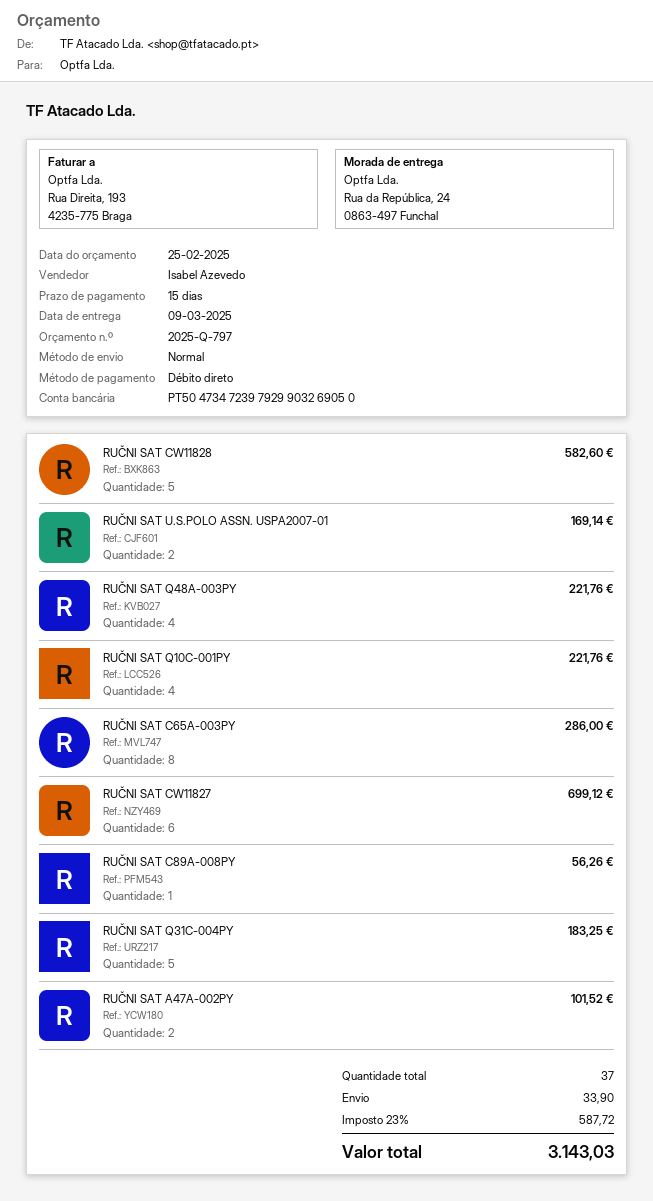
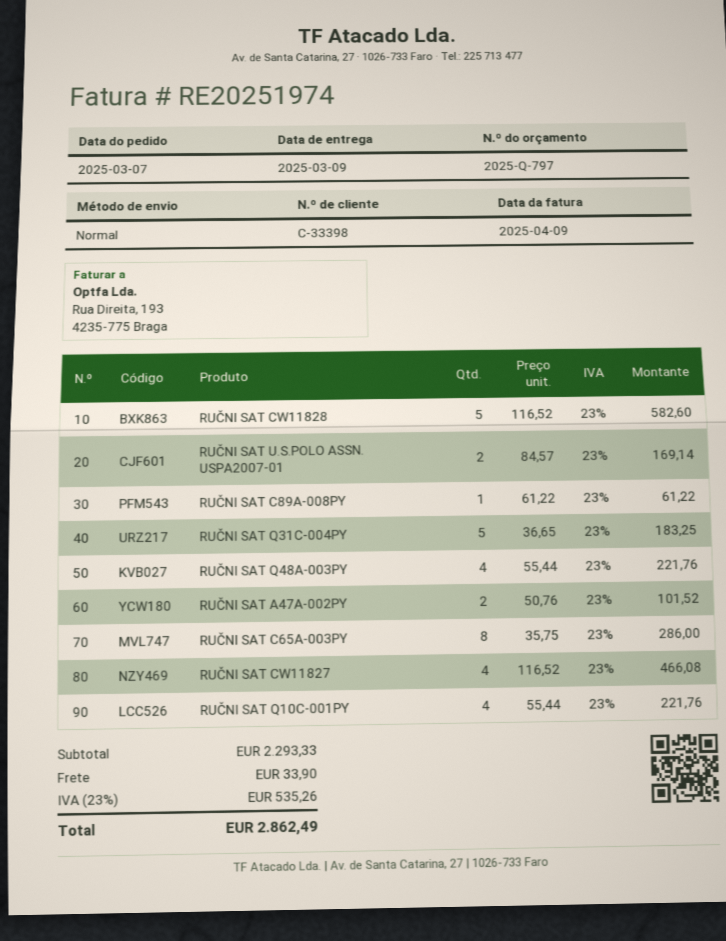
RUČNI SAT CW11827: 6 for 699.12 -> 4 for 466.08
RUČNI SAT C89A-008PY: 1 for 56.26 -> 1 for 61.22
tax: 23% = 587.72 -> 23% = 535.26
total: 3143.03 -> 2862.49

